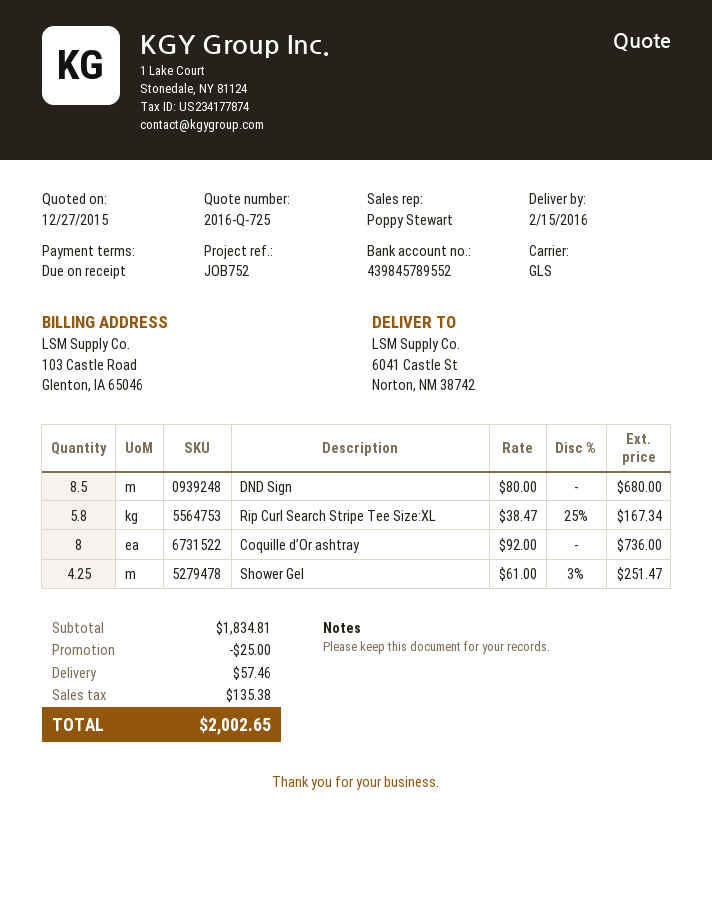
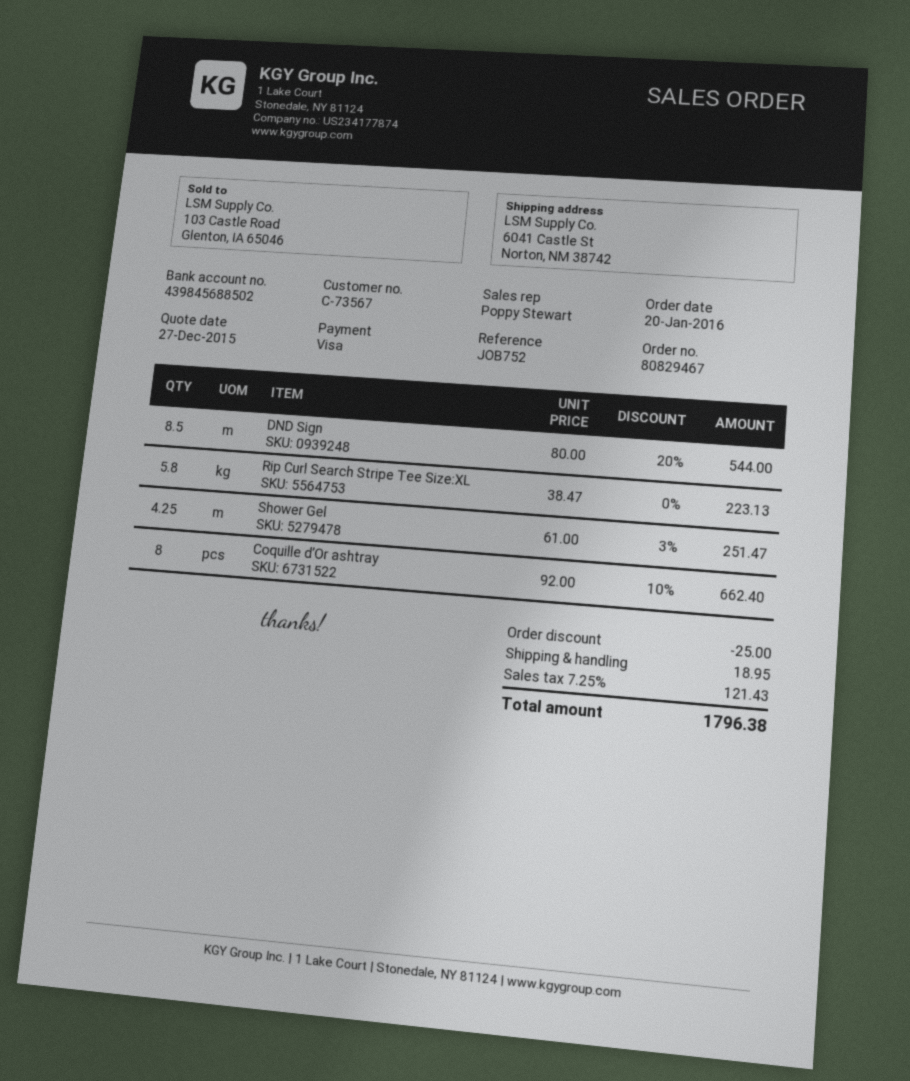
bank account: 439845789552 -> 439845688502
DND Sign: 8.5 x 80.00 = 680.00 -> 8.5 x 80.00 - 20% = 544.00
Rip Curl Search Stripe Tee Size:XL: 5.8 x 38.47 - 25% = 167.34 -> 5.8 x 38.47 = 223.13
Coquille d’Or ashtray: 8 x 92.00 = 736.00 -> 8 x 92.00 - 10% = 662.40
shipping: 57.46 -> 18.95
tax: 135.38 -> 121.43
total: 2002.65 -> 1796.38

